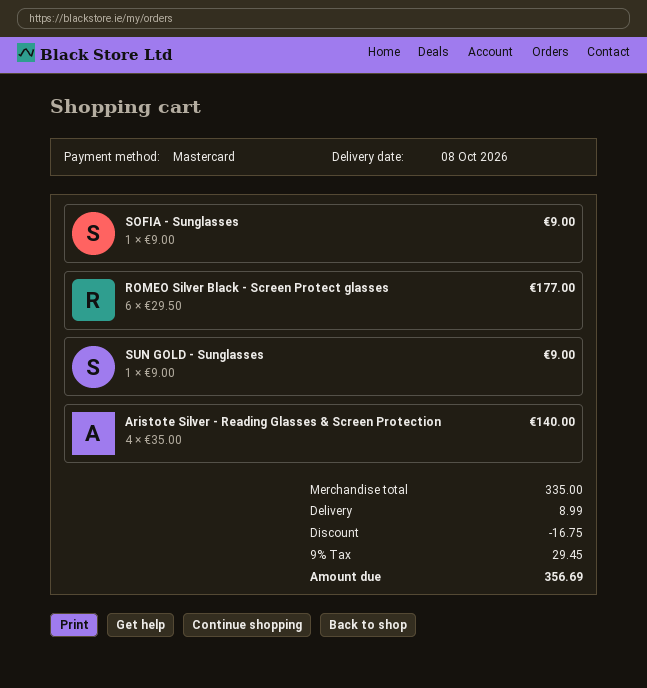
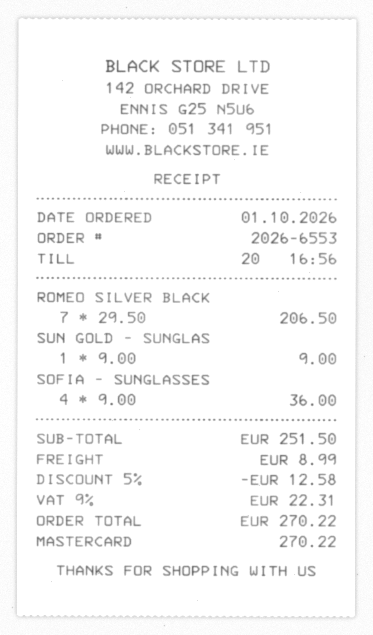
SOFIA - Sunglasses: 1 x 9.00 = 9.00 -> 4 x 9.00 = 36.00
ROMEO Silver Black - Screen Protect glasses: 6 x 29.50 = 177.00 -> 7 x 29.50 = 206.50
Aristote Silver - Reading Glasses & Screen Protection: 4 x 35.00 = 140.00 -> none
subtotal: 335.00 -> 251.50
discount: 16.75 -> 12.58
tax: 9% = 29.45 -> 9% = 22.31
total: 356.69 -> 270.22

